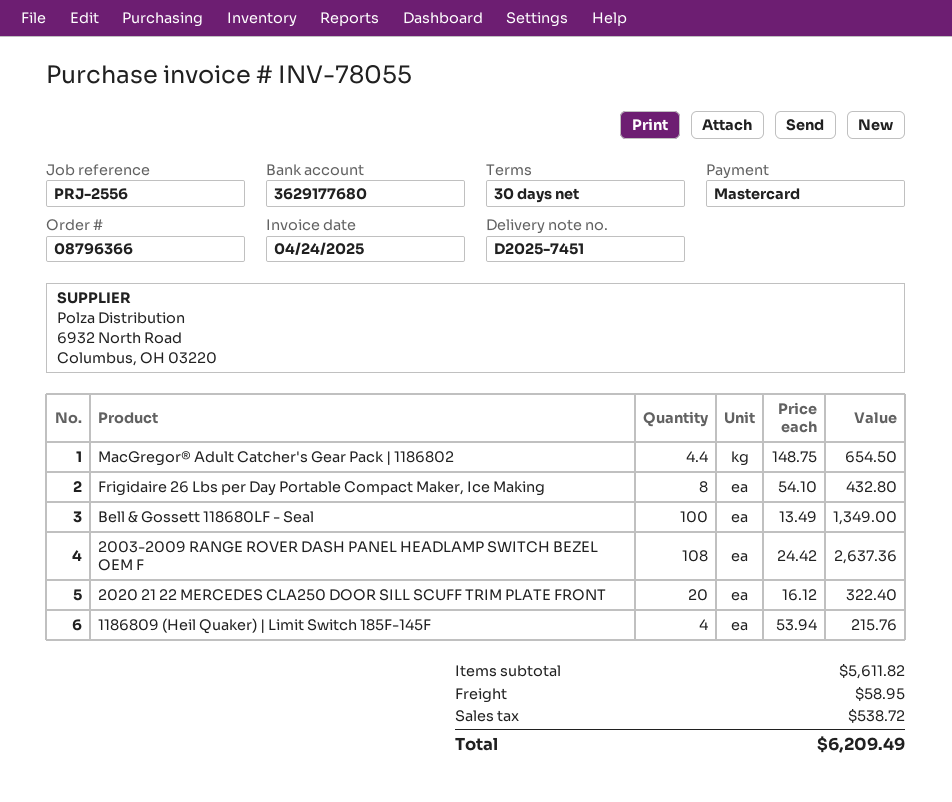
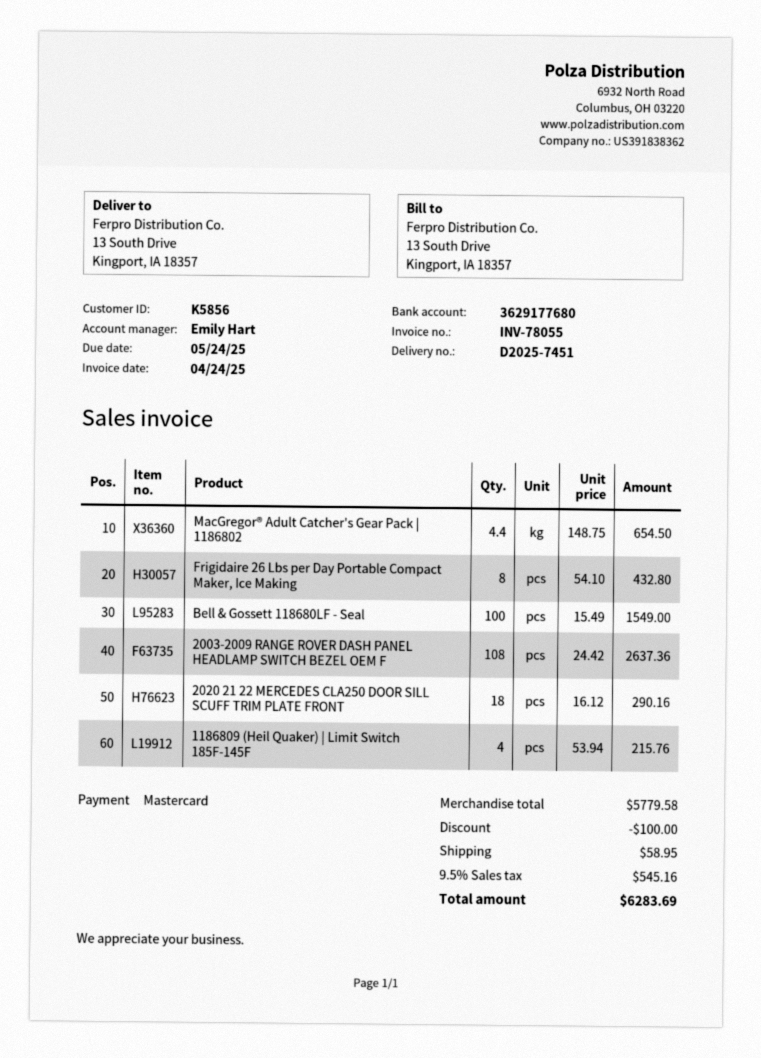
Bell & Gossett 118680LF - Seal: 100 x 13.49 = 1349.00 -> 100 x 15.49 = 1549.00
2020 21 22 MERCEDES CLA250 DOOR SILL SCUFF TRIM PLATE FRONT: 20 x 16.12 = 322.40 -> 18 x 16.12 = 290.16
subtotal: 5611.82 -> 5779.58
discount: none -> 100.00
tax: 538.72 -> 545.16
total: 6209.49 -> 6283.69

